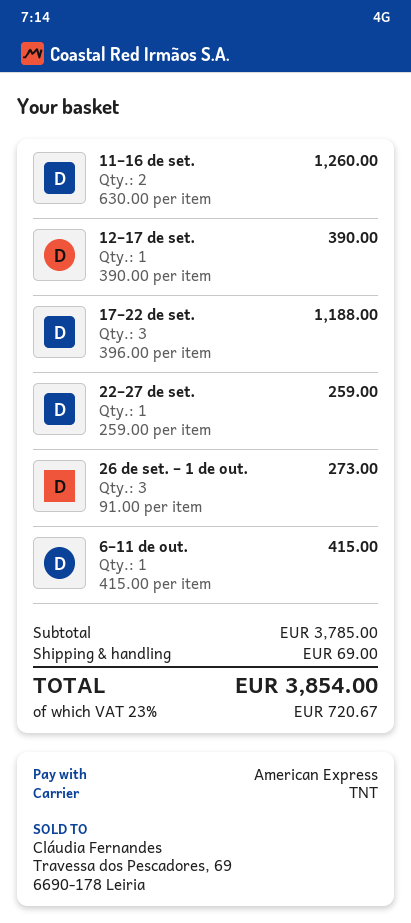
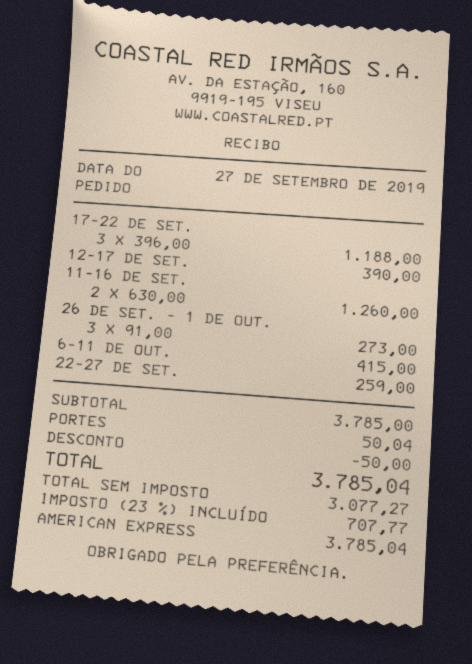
discount: none -> 50.00
shipping: 69.00 -> 50.04
tax: 23% = 720.67 -> 23% = 707.77
total: 3854.00 -> 3785.04

